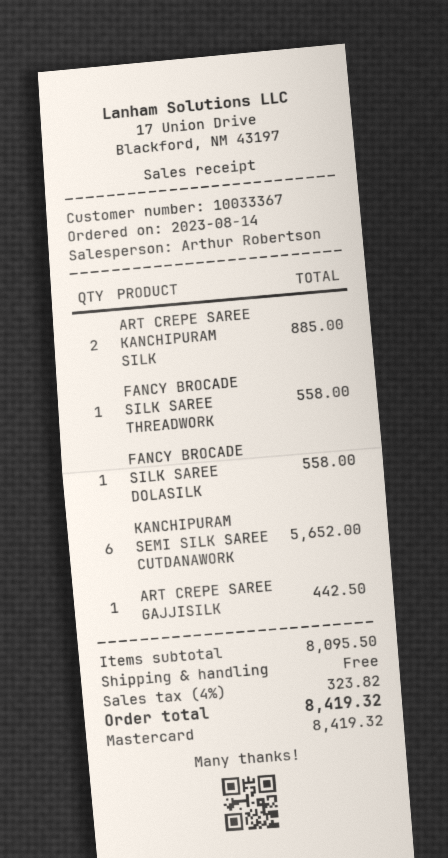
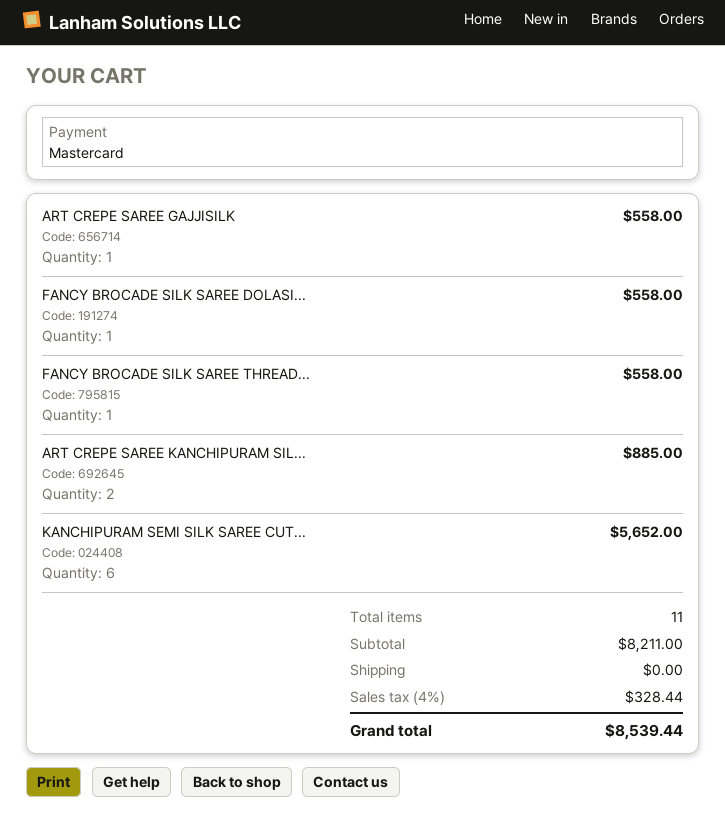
ART CREPE SAREE GAJJISILK: 1 for 442.50 -> 1 for 558.00
subtotal: 8095.50 -> 8211.00
tax: 4% = 323.82 -> 4% = 328.44
total: 8419.32 -> 8539.44

